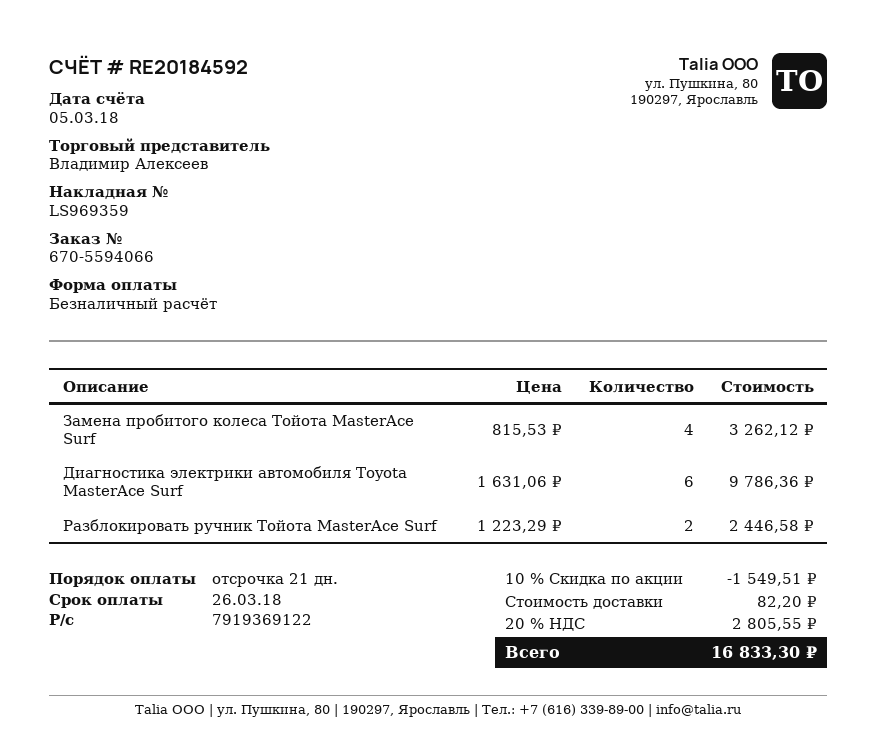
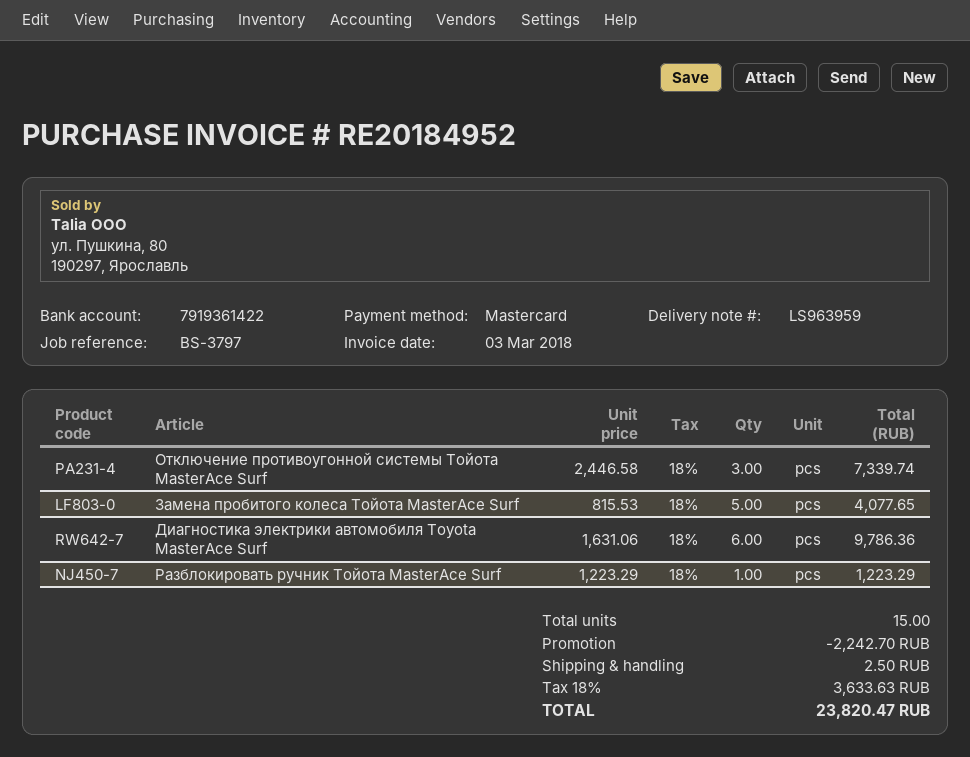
delivery note number: LS969359 -> LS963959
invoice number: RE20184592 -> RE20184952
invoice date: 2018-03-05 -> 2018-03-03
payment method: bank transfer -> Mastercard
bank account: 7919369122 -> 7919361422
Замена пробитого колеса Тойота MasterAce Surf: 4 x 815.53 = 3262.12 -> 5 x 815.53 = 4077.65
Разблокировать ручник Тойота MasterAce Surf: 2 x 1223.29 = 2446.58 -> 1 x 1223.29 = 1223.29
Отключение противоугонной системы Тойота MasterAce Surf: none -> 3 x 2446.58 = 7339.74
discount: 1549.51 -> 2242.70
shipping: 82.20 -> 2.50
tax: 20% = 2805.55 -> 18% = 3633.63
total: 16833.30 -> 23820.47

